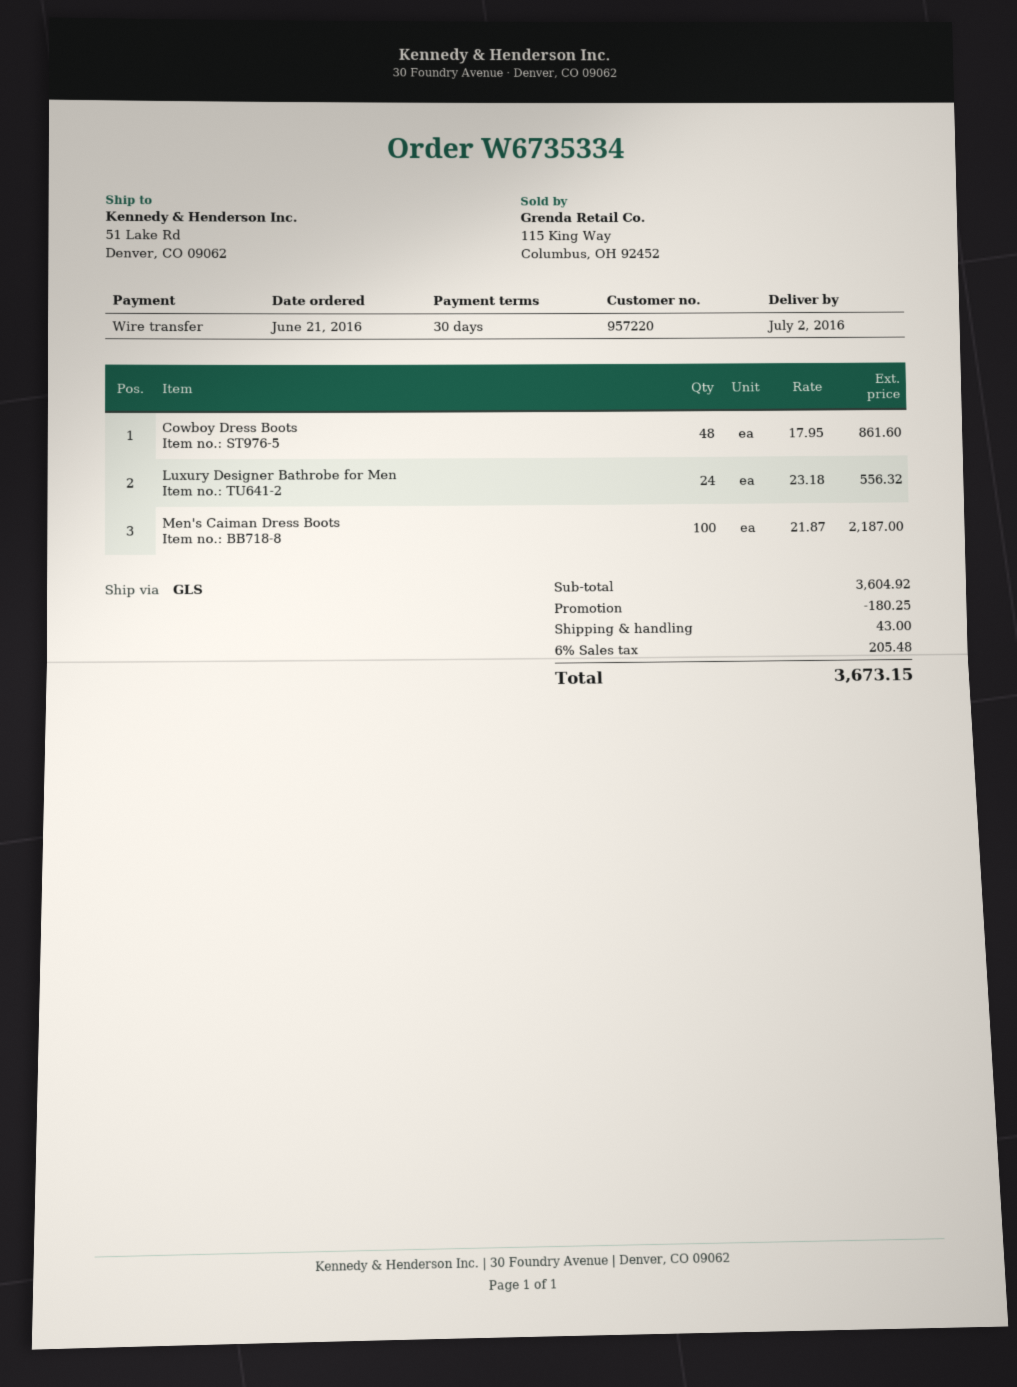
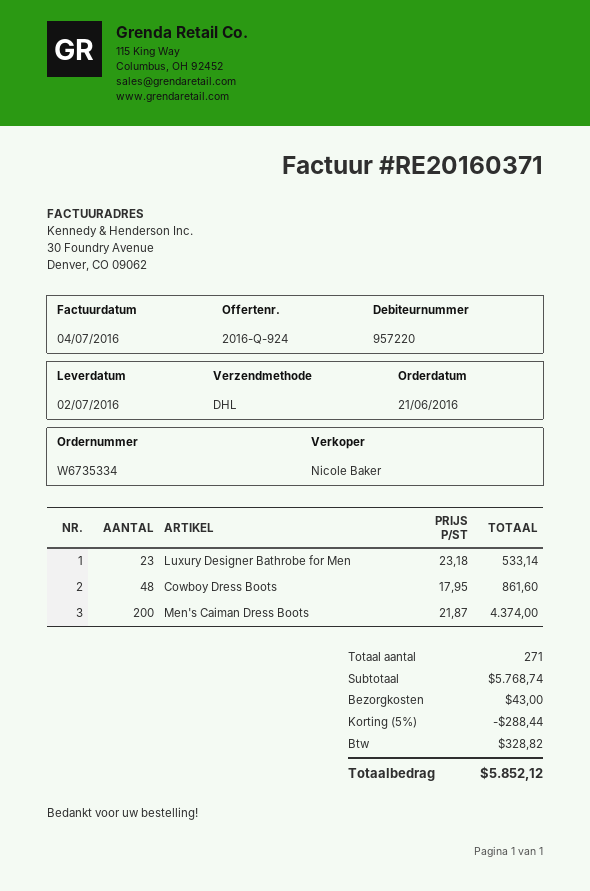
shipping method: GLS -> DHL
Luxury Designer Bathrobe for Men: 24 x 23.18 = 556.32 -> 23 x 23.18 = 533.14
Men's Caiman Dress Boots: 100 x 21.87 = 2187.00 -> 200 x 21.87 = 4374.00
subtotal: 3604.92 -> 5768.74
discount: 180.25 -> 288.44
tax: 205.48 -> 328.82
total: 3673.15 -> 5852.12

